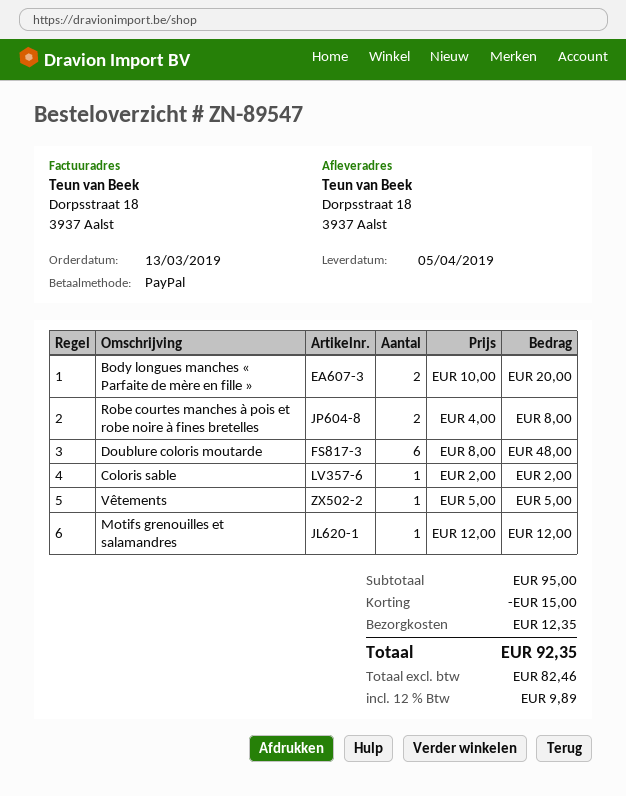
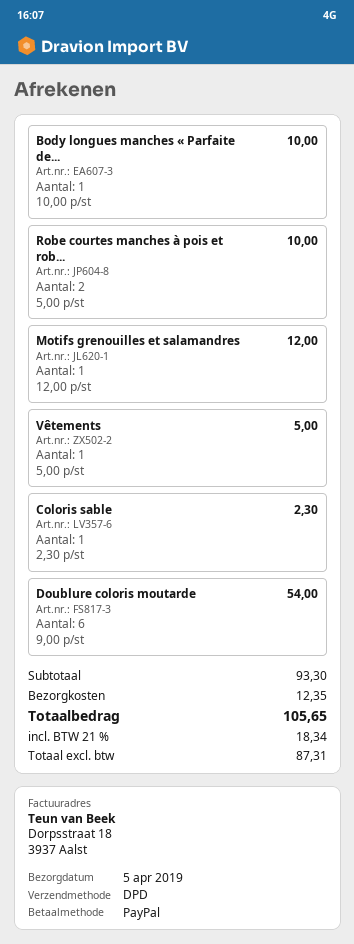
Body longues manches « Parfaite de mère en fille »: 2 x 10.00 = 20.00 -> 1 x 10.00 = 10.00
Robe courtes manches à pois et robe noire à fines bretelles: 2 x 4.00 = 8.00 -> 2 x 5.00 = 10.00
Doublure coloris moutarde: 6 x 8.00 = 48.00 -> 6 x 9.00 = 54.00
Coloris sable: 1 x 2.00 = 2.00 -> 1 x 2.30 = 2.30
subtotal: 95.00 -> 93.30
discount: 15.00 -> none
net: 82.46 -> 87.31
tax: 12% = 9.89 -> 21% = 18.34
total: 92.35 -> 105.65

